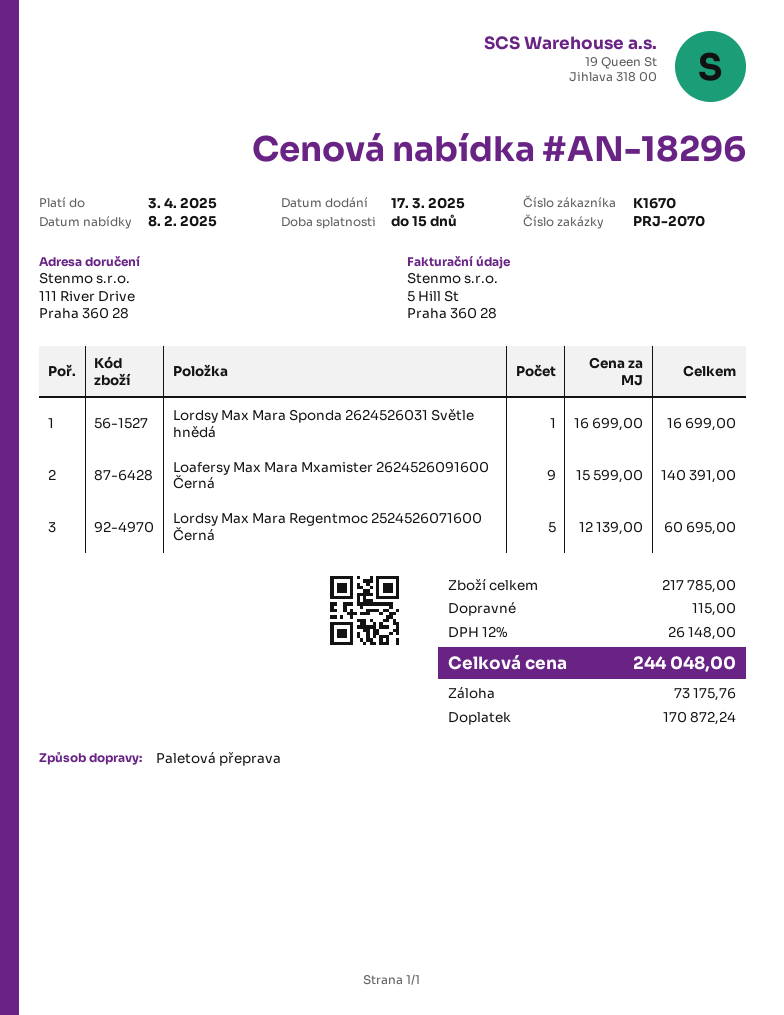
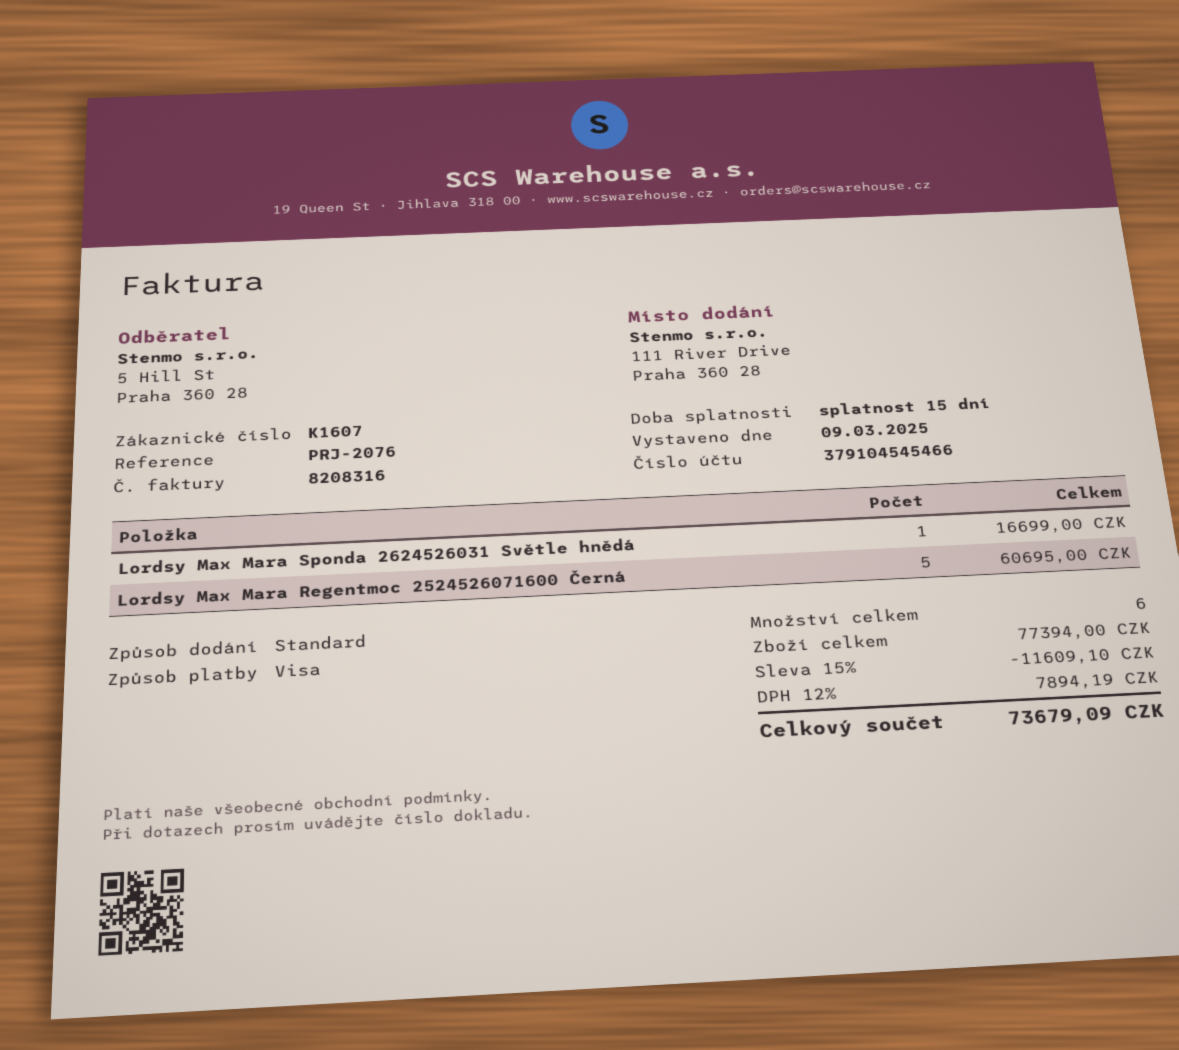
customer number: K1670 -> K1607
reference: PRJ-2070 -> PRJ-2076
shipping method: pallet freight -> standard
Loafersy Max Mara Mxamister 2624526091600 Černá: 9 for 140391.00 -> none
subtotal: 217785.00 -> 77394.00
discount: none -> 15% = 11609.10
shipping: 115.00 -> none
tax: 12% = 26148.00 -> 12% = 7894.19
total: 244048.00 -> 73679.09

